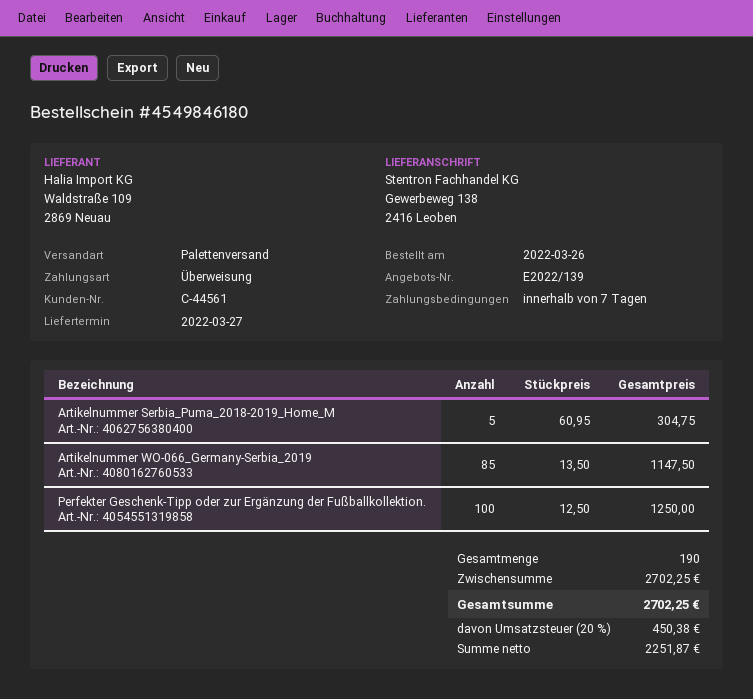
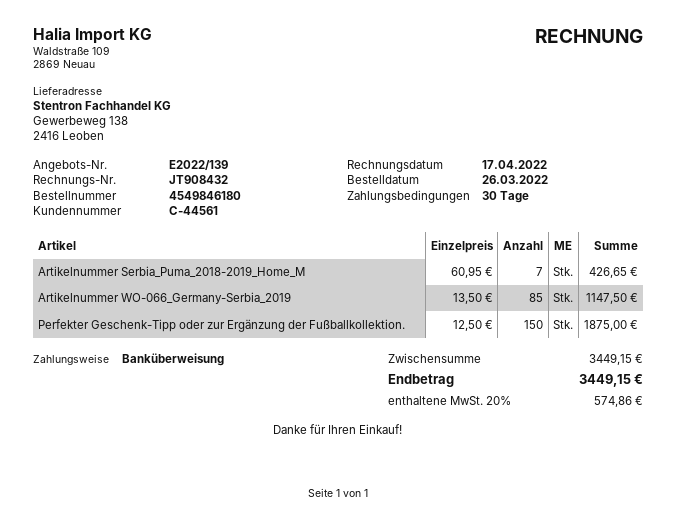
payment terms: 7 days -> 30 days
Artikelnummer Serbia_Puma_2018-2019_Home_M: 5 x 60.95 = 304.75 -> 7 x 60.95 = 426.65
Perfekter Geschenk-Tipp oder zur Ergänzung der Fußballkollektion.: 100 x 12.50 = 1250.00 -> 150 x 12.50 = 1875.00
subtotal: 2702.25 -> 3449.15
tax: 20% = 450.38 -> 20% = 574.86
total: 2702.25 -> 3449.15

